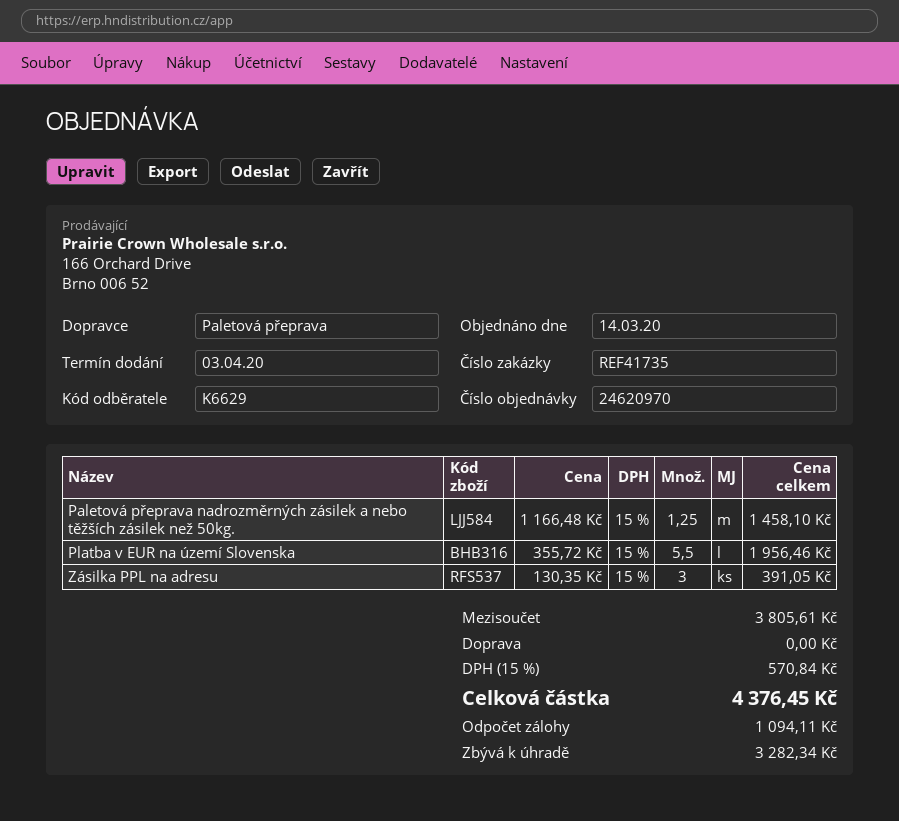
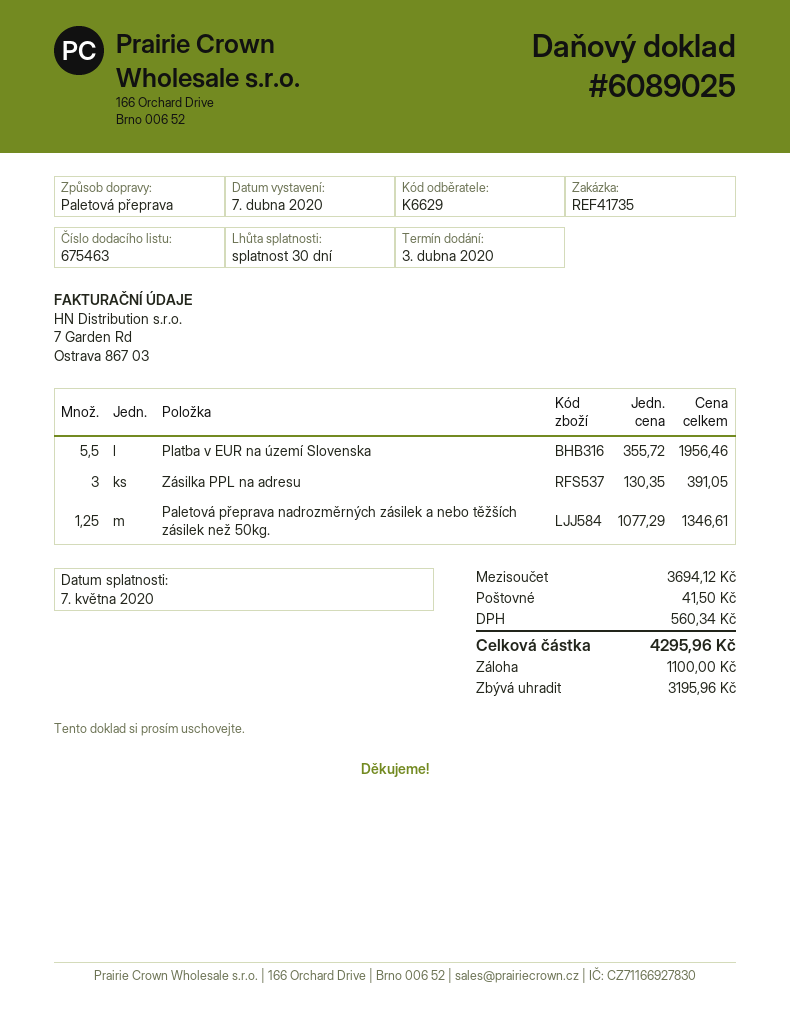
Paletová přeprava nadrozměrných zásilek a nebo těžších zásilek než 50kg.: 1.25 x 1166.48 = 1458.10 -> 1.25 x 1077.29 = 1346.61
subtotal: 3805.61 -> 3694.12
shipping: 0.00 -> 41.50
tax: 570.84 -> 560.34
total: 4376.45 -> 4295.96
deposit: 1094.11 -> 1100.00
balance: 3282.34 -> 3195.96

